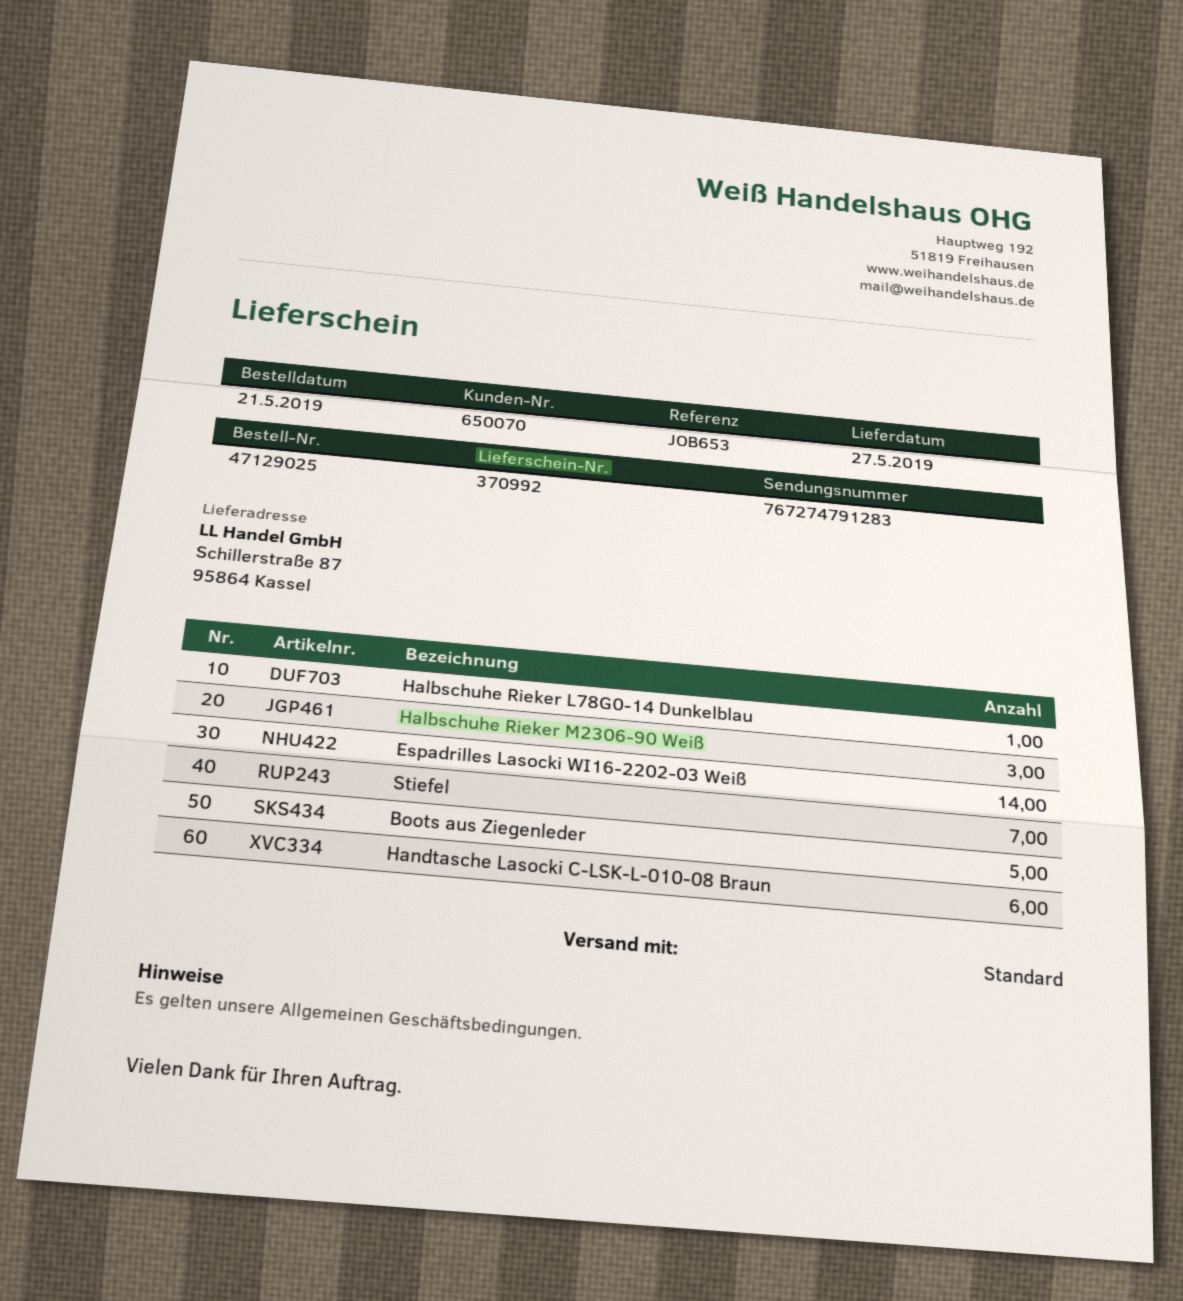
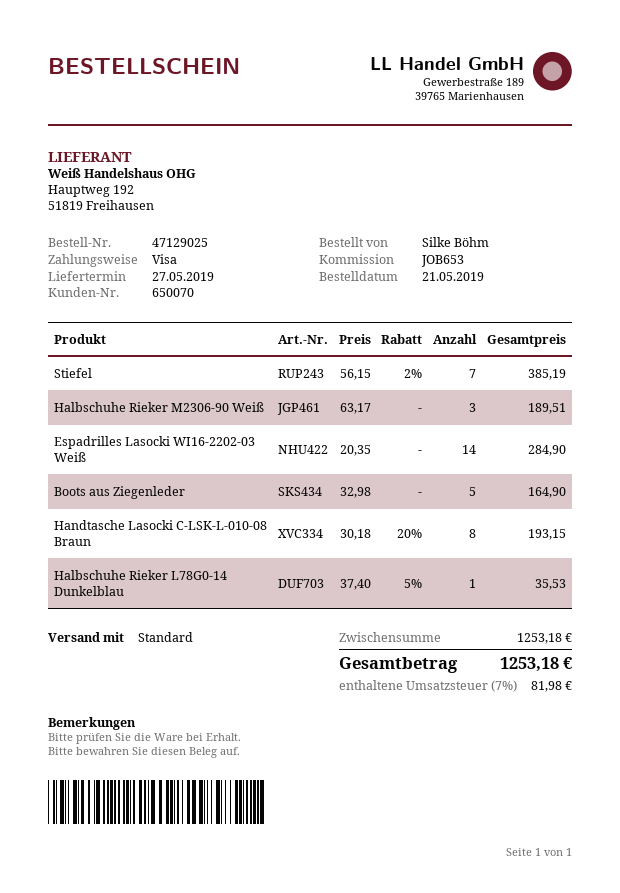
Handtasche Lasocki C-LSK-L-010-08 Braun: 6 -> 8

